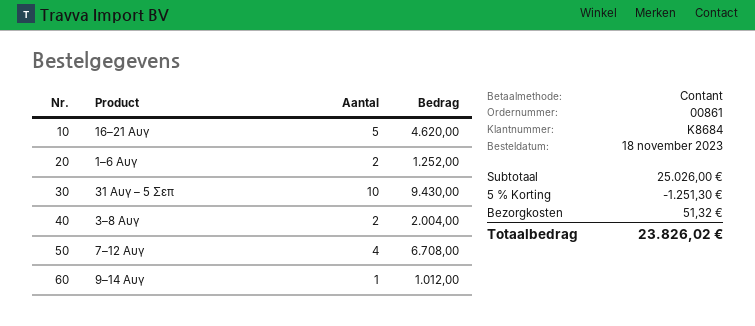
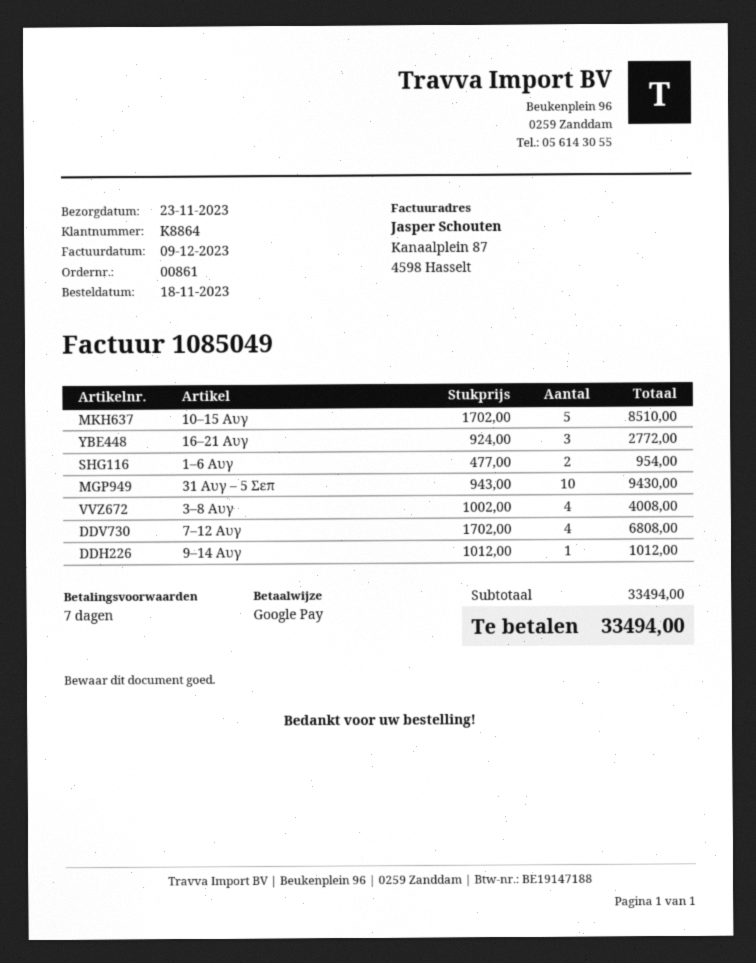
customer number: K8684 -> K8864
payment method: cash -> Google Pay
16–21 Αυγ: 5 for 4620.00 -> 3 for 2772.00
1–6 Αυγ: 2 for 1252.00 -> 2 for 954.00
3–8 Αυγ: 2 for 2004.00 -> 4 for 4008.00
7–12 Αυγ: 4 for 6708.00 -> 4 for 6808.00
10–15 Αυγ: none -> 5 for 8510.00
subtotal: 25026.00 -> 33494.00
discount: 5% = 1251.30 -> none
shipping: 51.32 -> none
total: 23826.02 -> 33494.00

